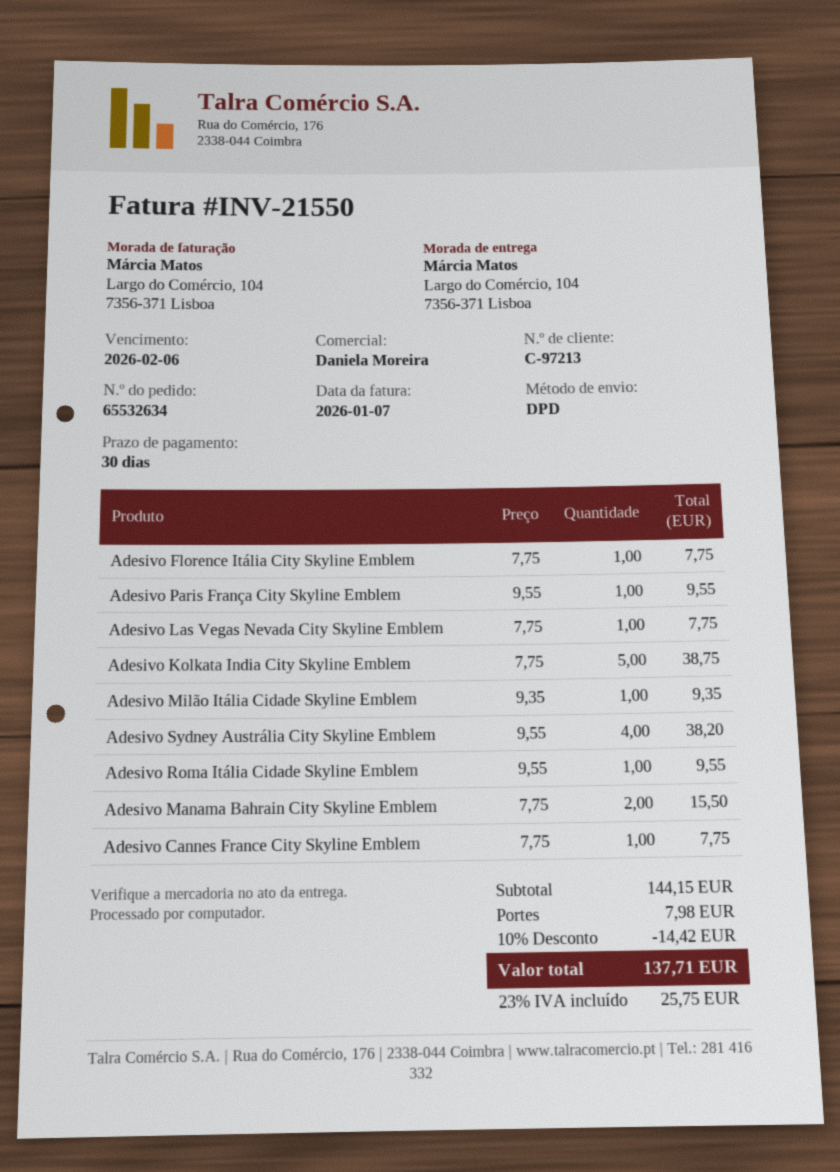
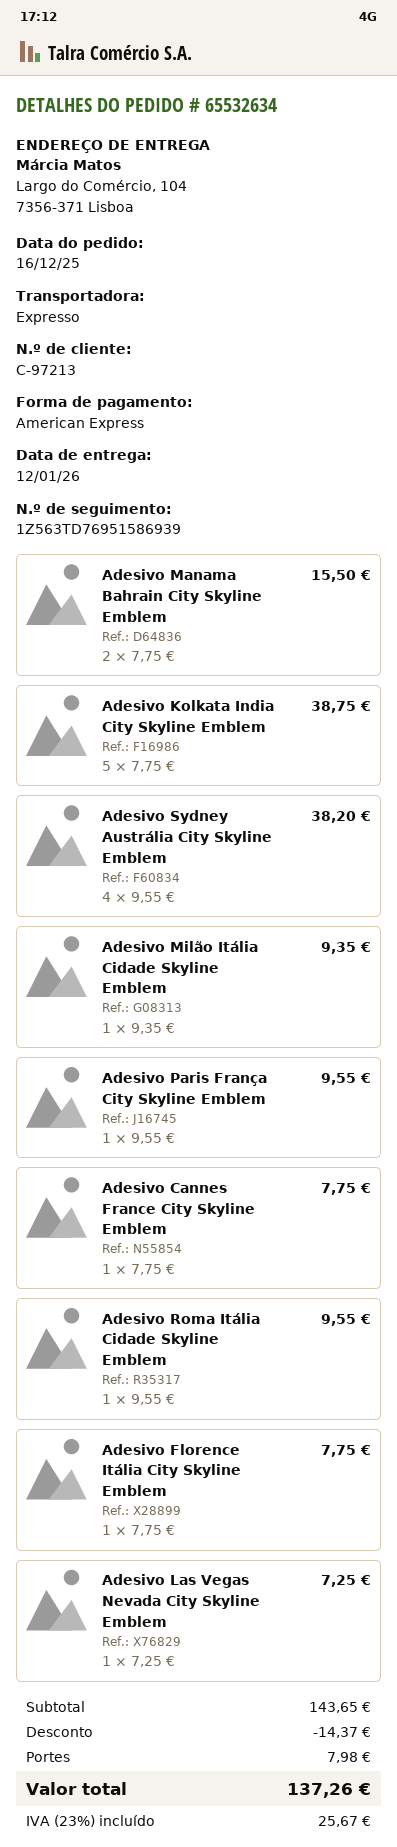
shipping method: DPD -> express
Adesivo Las Vegas Nevada City Skyline Emblem: 1 x 7.75 = 7.75 -> 1 x 7.25 = 7.25
subtotal: 144.15 -> 143.65
discount: 14.42 -> 14.37
tax: 23% = 25.75 -> 23% = 25.67
total: 137.71 -> 137.26

